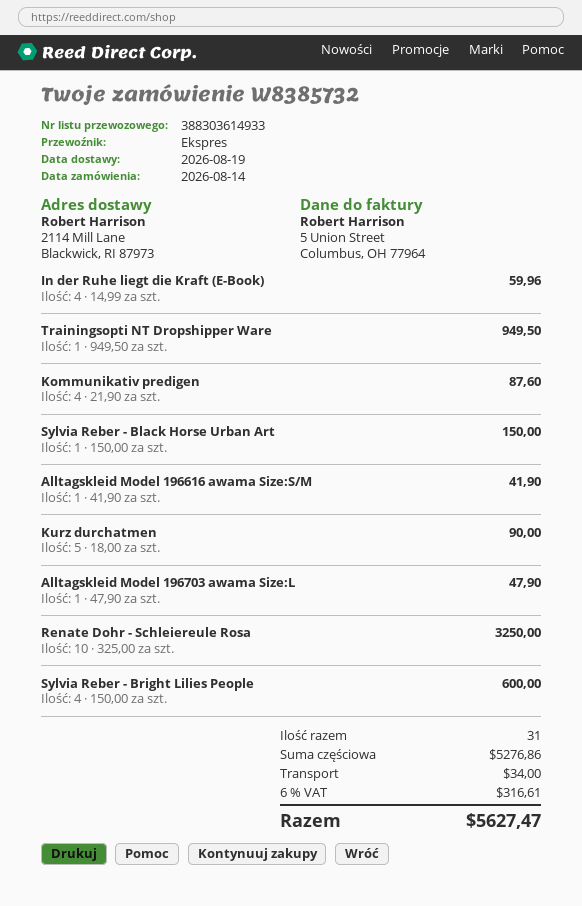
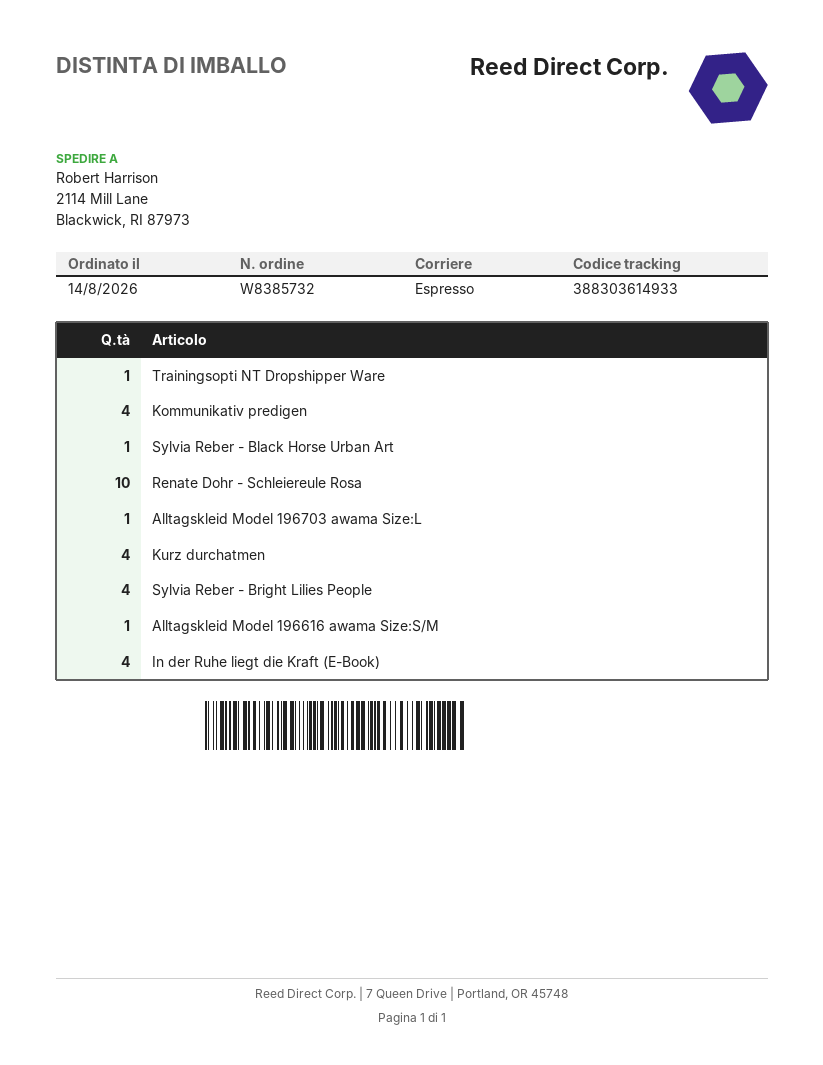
Kurz durchatmen: 5 -> 4

